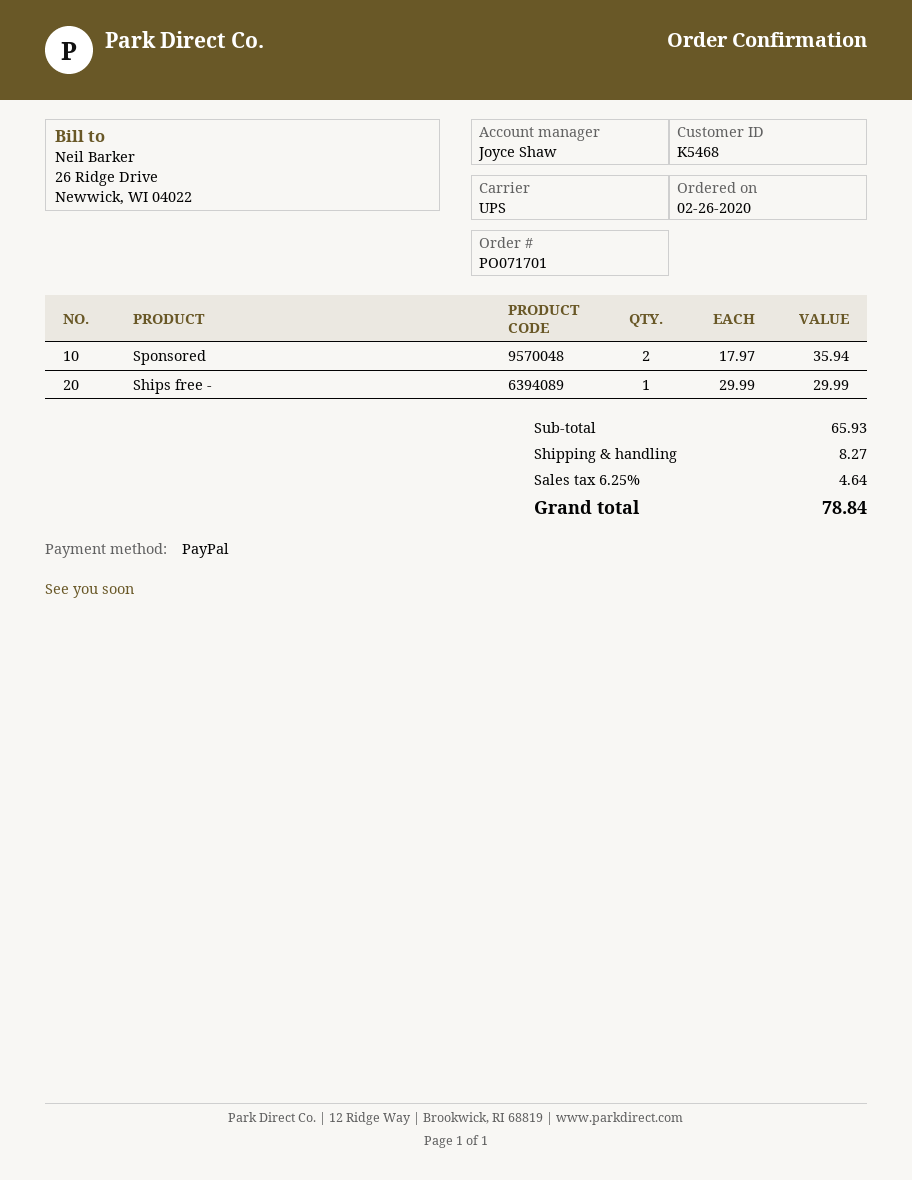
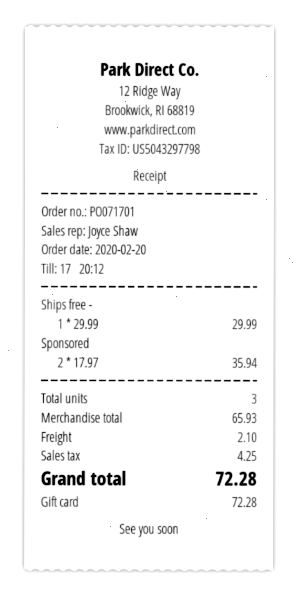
order date: 2020-02-26 -> 2020-02-20
payment method: PayPal -> gift card
shipping: 8.27 -> 2.10
tax: 4.64 -> 4.25
total: 78.84 -> 72.28

